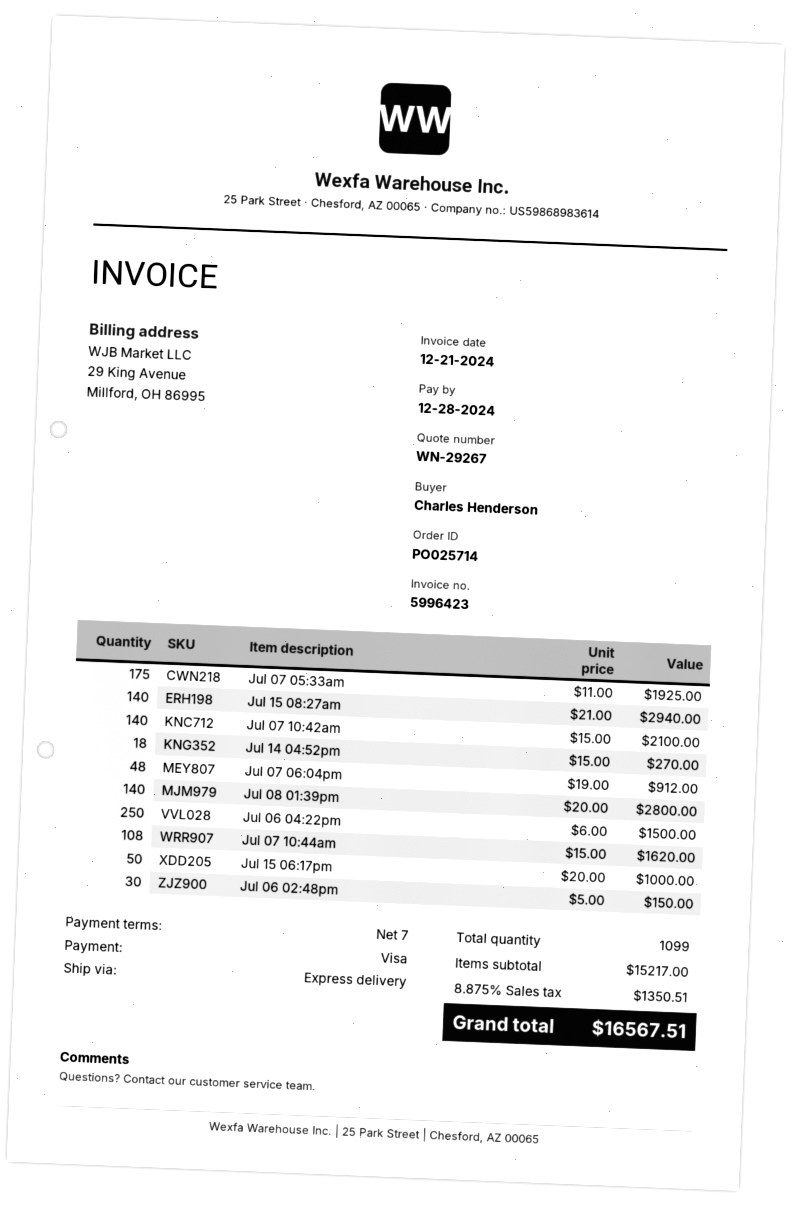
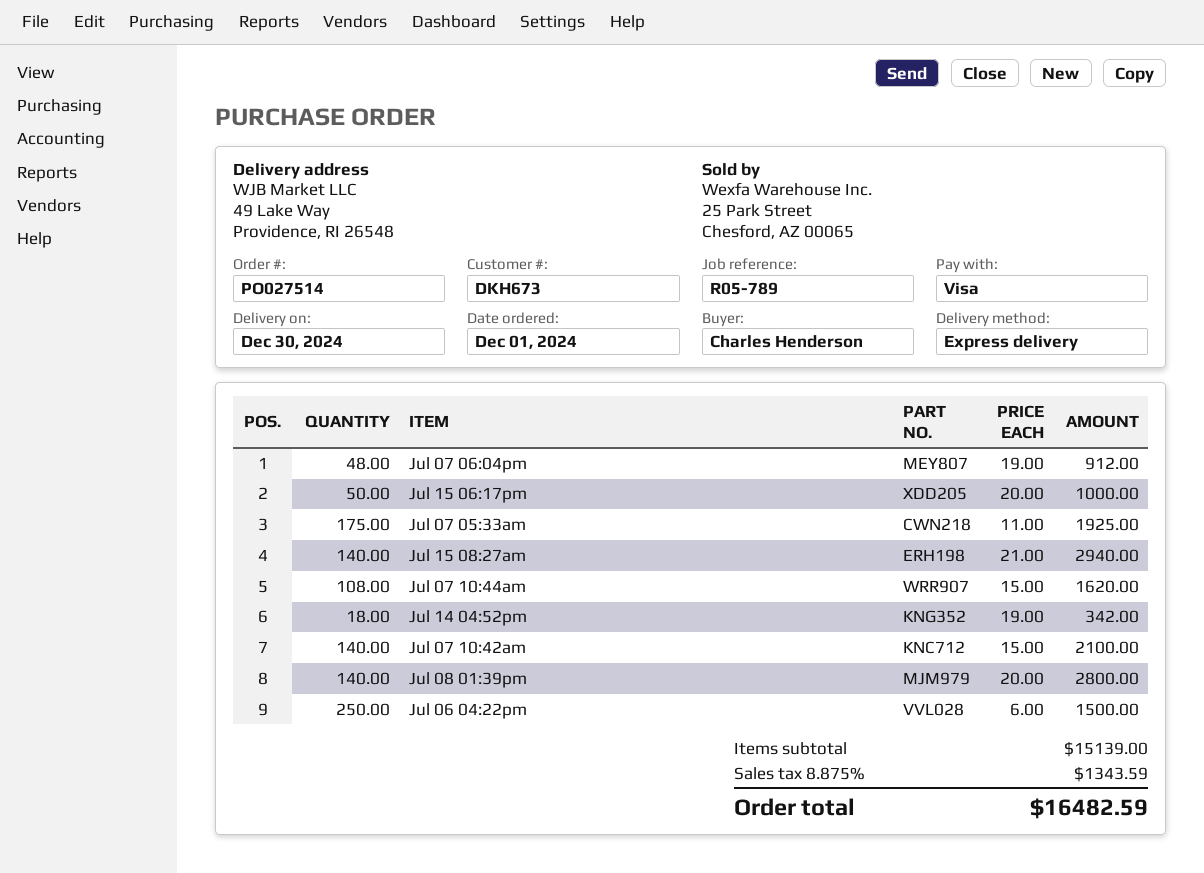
order number: PO025714 -> PO027514
Jul 14 04:52pm: 18 x 15.00 = 270.00 -> 18 x 19.00 = 342.00
Jul 06 02:48pm: 30 x 5.00 = 150.00 -> none
subtotal: 15217.00 -> 15139.00
tax: 8.875% = 1350.51 -> 8.875% = 1343.59
total: 16567.51 -> 16482.59

